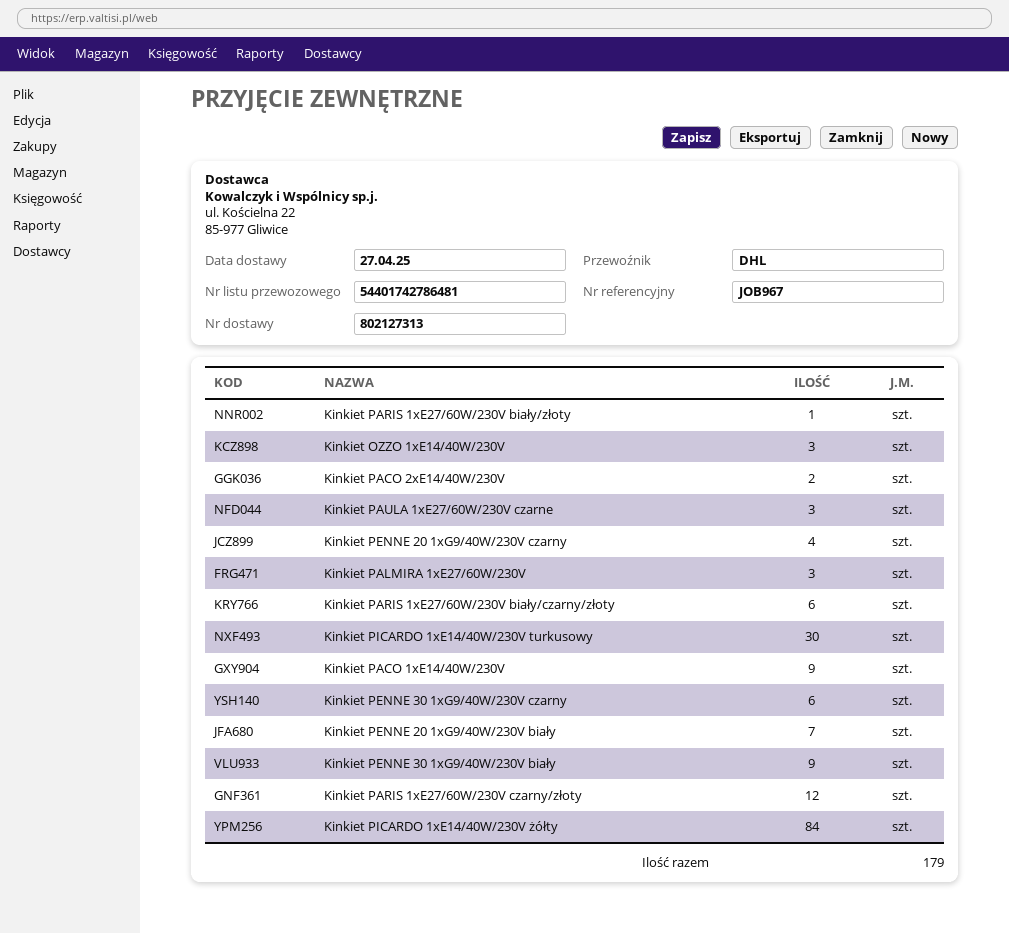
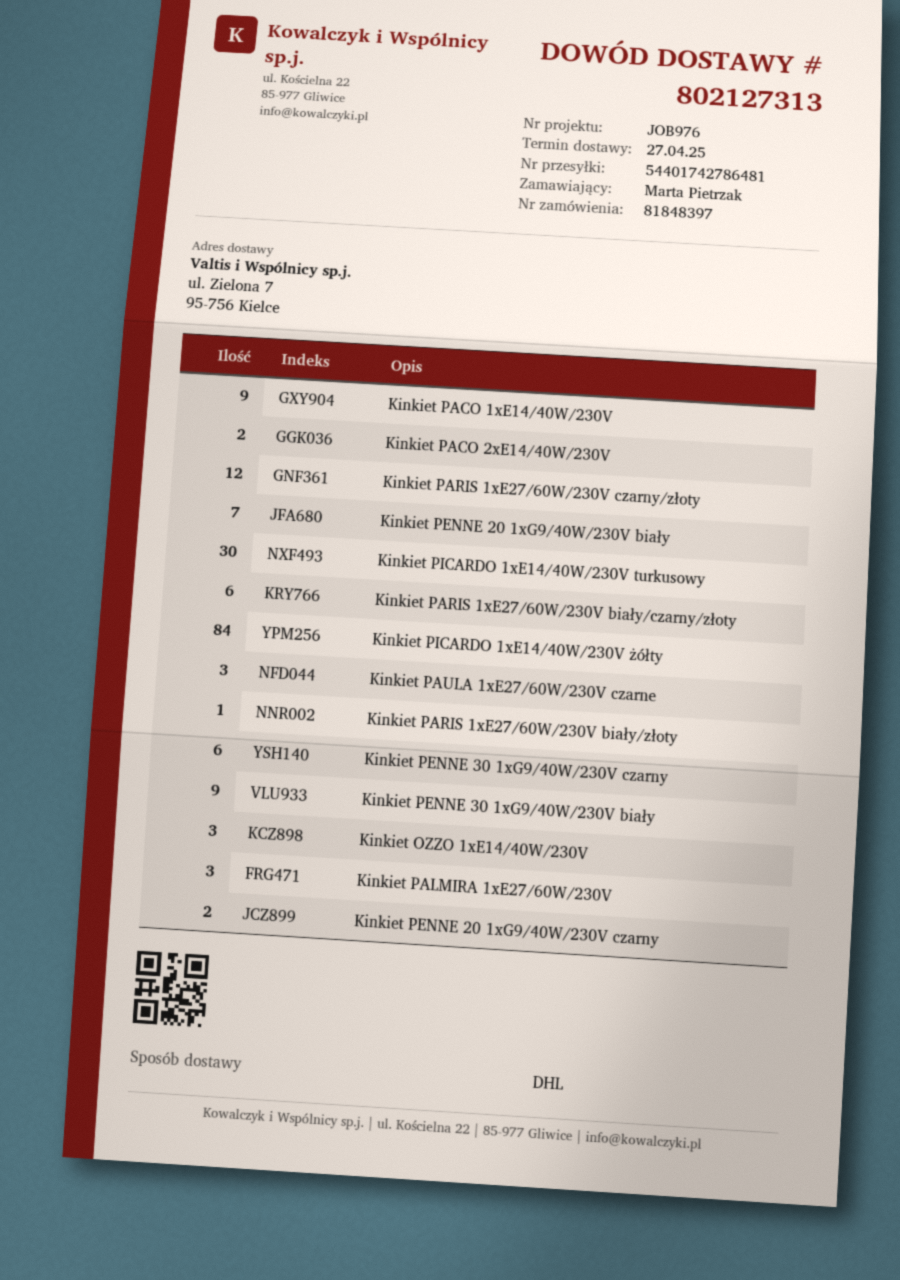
reference: JOB967 -> JOB976
Kinkiet PENNE 20 1xG9/40W/230V czarny: 4 -> 2

